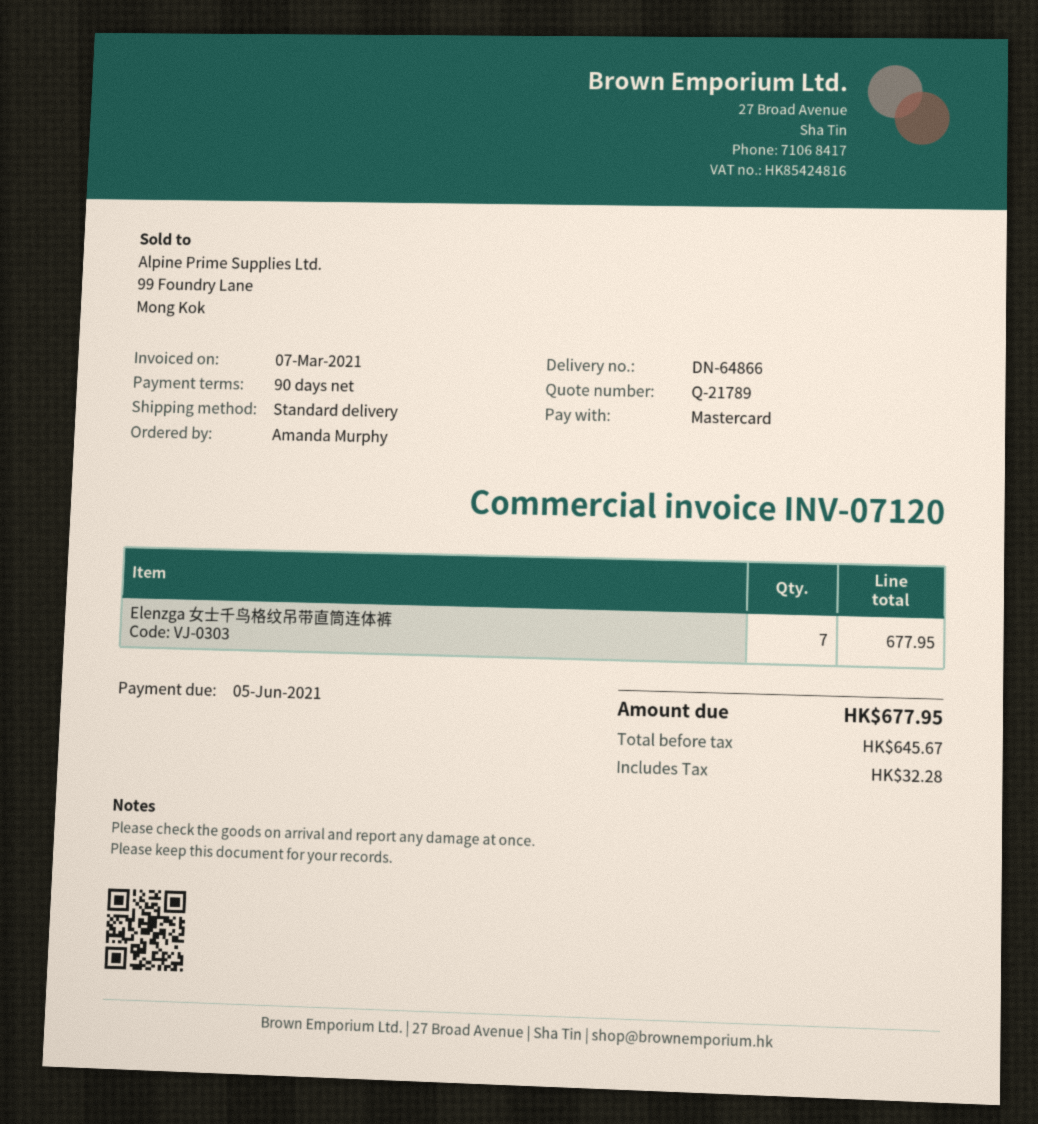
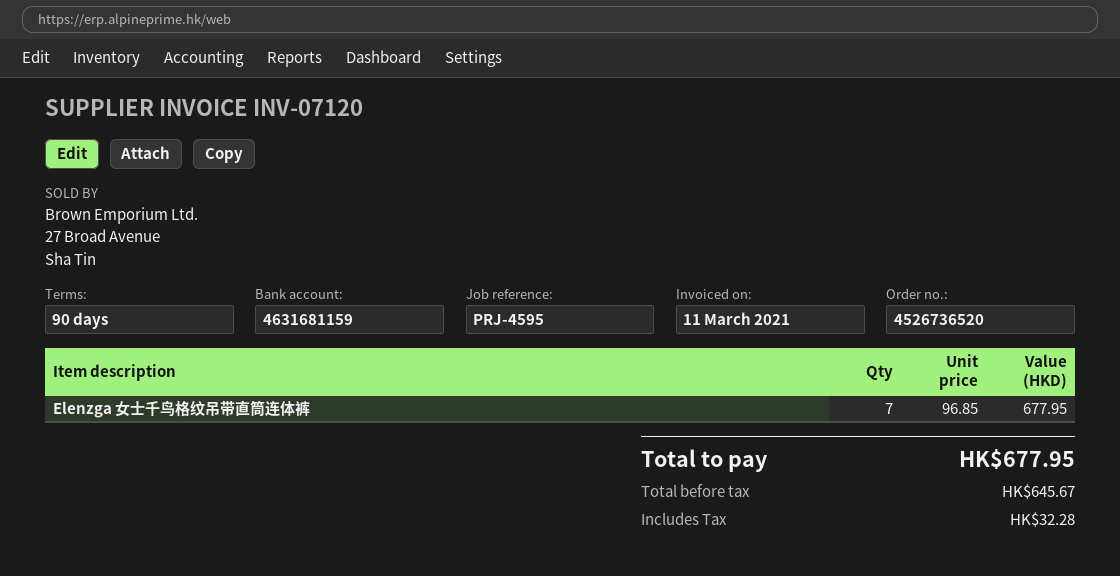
invoice date: 2021-03-07 -> 2021-03-11

